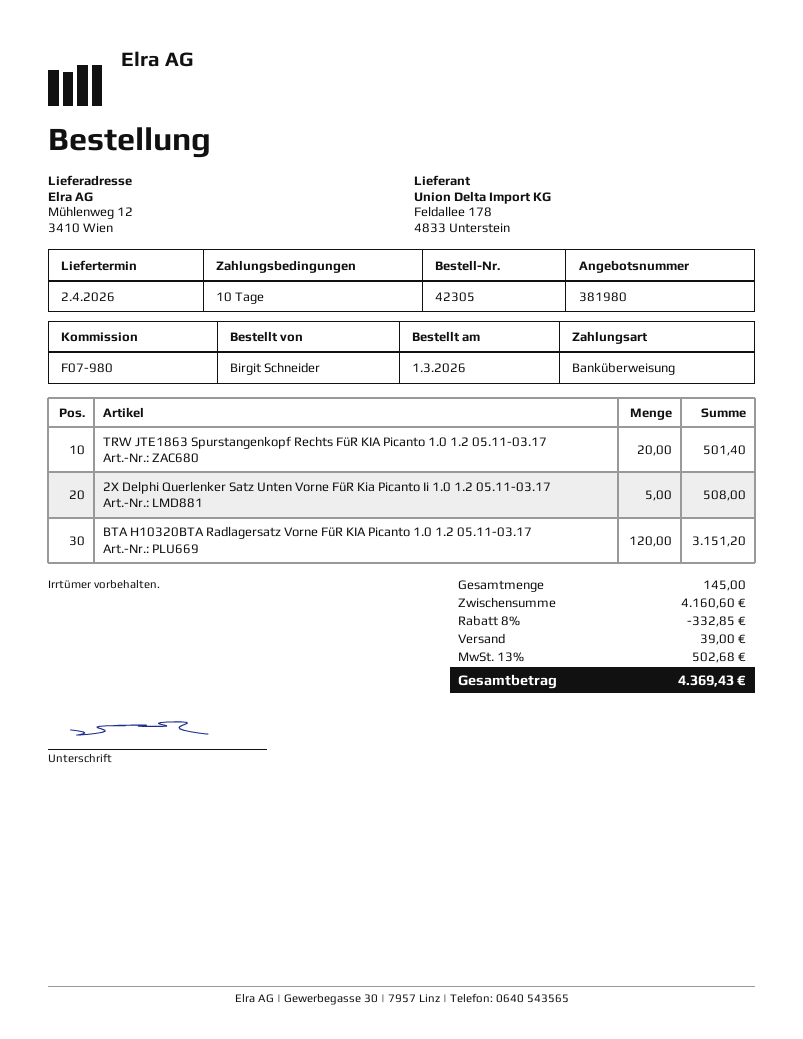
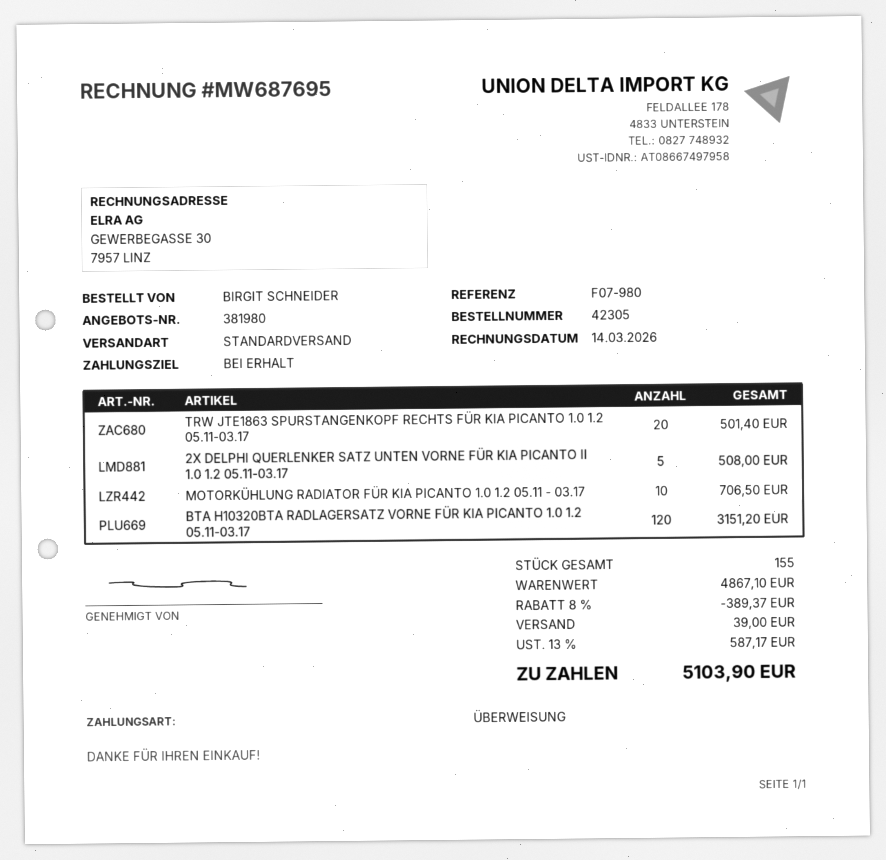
payment terms: 10 days -> on receipt
MOTORKÜHLUNG RADIATOR FÜR KIA PICANTO 1.0 1.2 05.11 - 03.17: none -> 10 for 706.50
total quantity: 145 -> 155
subtotal: 4160.60 -> 4867.10
discount: 8% = 332.85 -> 8% = 389.37
tax: 13% = 502.68 -> 13% = 587.17
total: 4369.43 -> 5103.90

